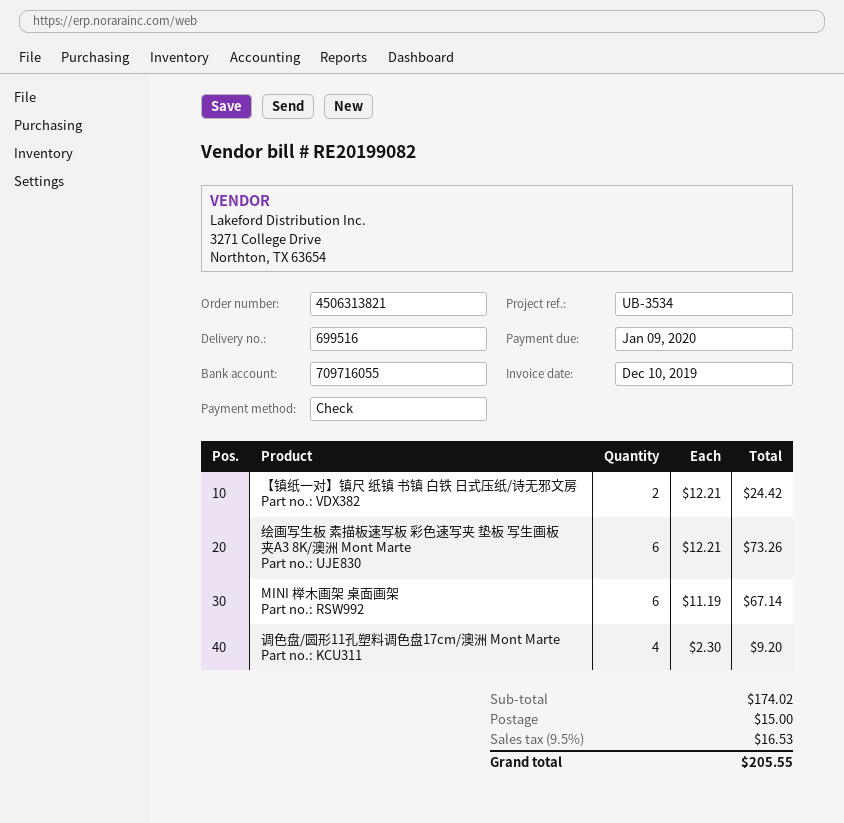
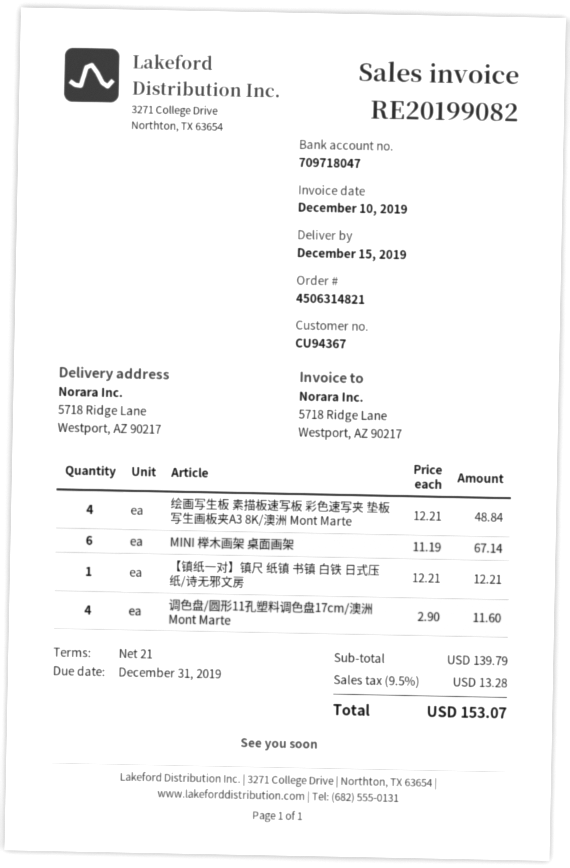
order number: 4506313821 -> 4506314821
due date: 2020-01-09 -> 2019-12-31
bank account: 709716055 -> 709718047
【镇纸一对】镇尺 纸镇 书镇 白铁 日式压纸/诗无邪文房: 2 x 12.21 = 24.42 -> 1 x 12.21 = 12.21
绘画写生板 素描板速写板 彩色速写夹 垫板 写生画板夹A3 8K/澳洲 Mont Marte: 6 x 12.21 = 73.26 -> 4 x 12.21 = 48.84
调色盘/圆形11孔塑料调色盘17cm/澳洲 Mont Marte: 4 x 2.30 = 9.20 -> 4 x 2.90 = 11.60
subtotal: 174.02 -> 139.79
shipping: 15.00 -> none
tax: 9.5% = 16.53 -> 9.5% = 13.28
total: 205.55 -> 153.07

